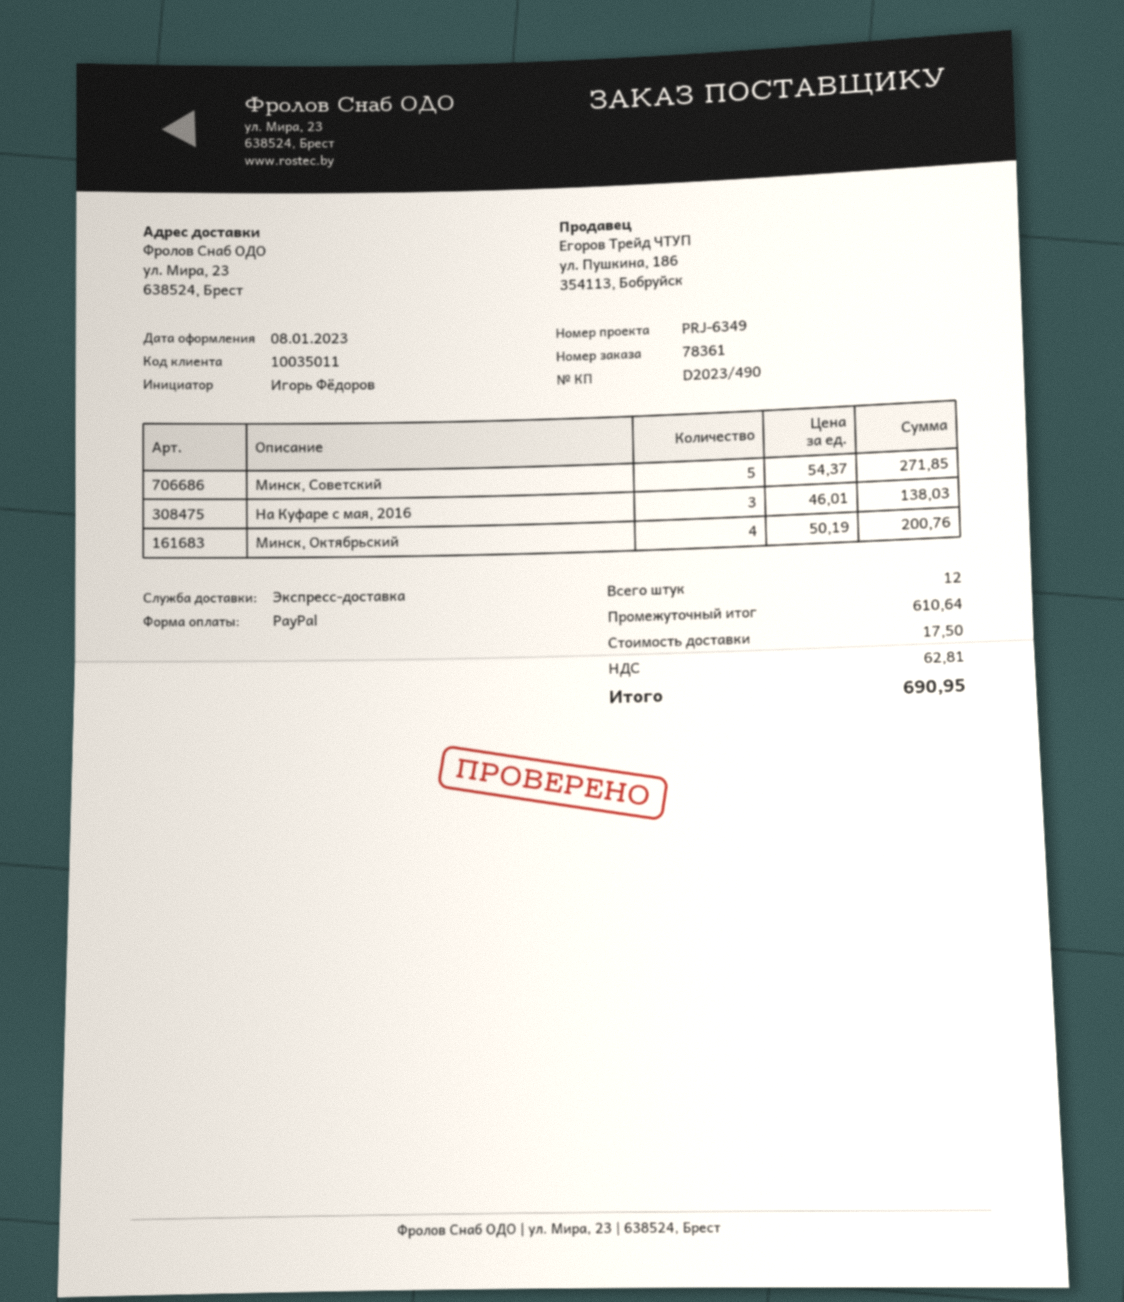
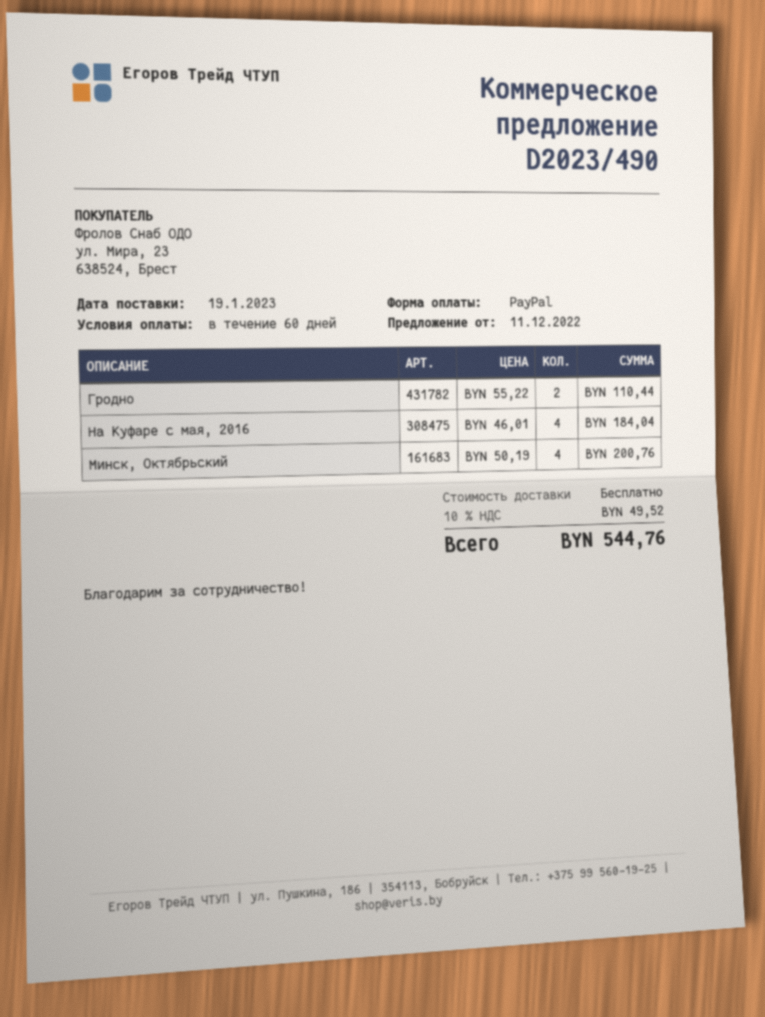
Минск, Советский: 5 x 54.37 = 271.85 -> none
На Куфаре с мая, 2016: 3 x 46.01 = 138.03 -> 4 x 46.01 = 184.04
Гродно: none -> 2 x 55.22 = 110.44
shipping: 17.50 -> 0.00
tax: 62.81 -> 49.52
total: 690.95 -> 544.76

